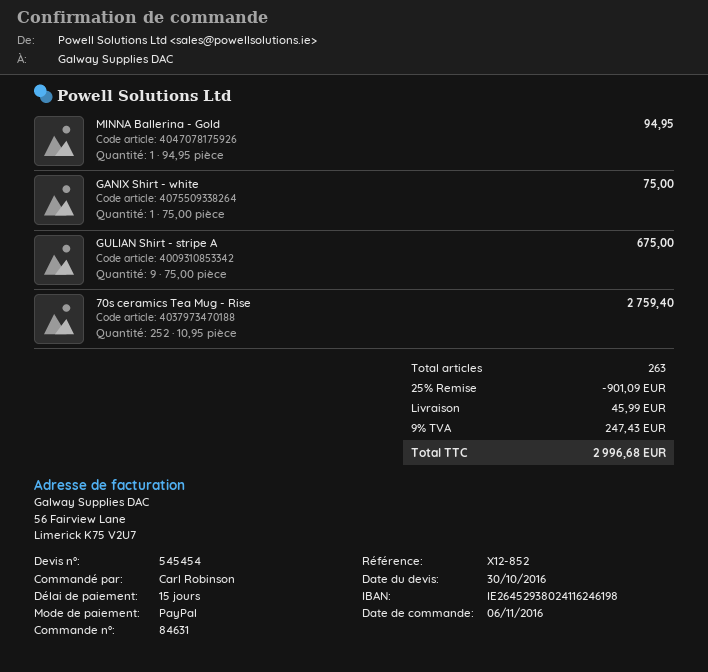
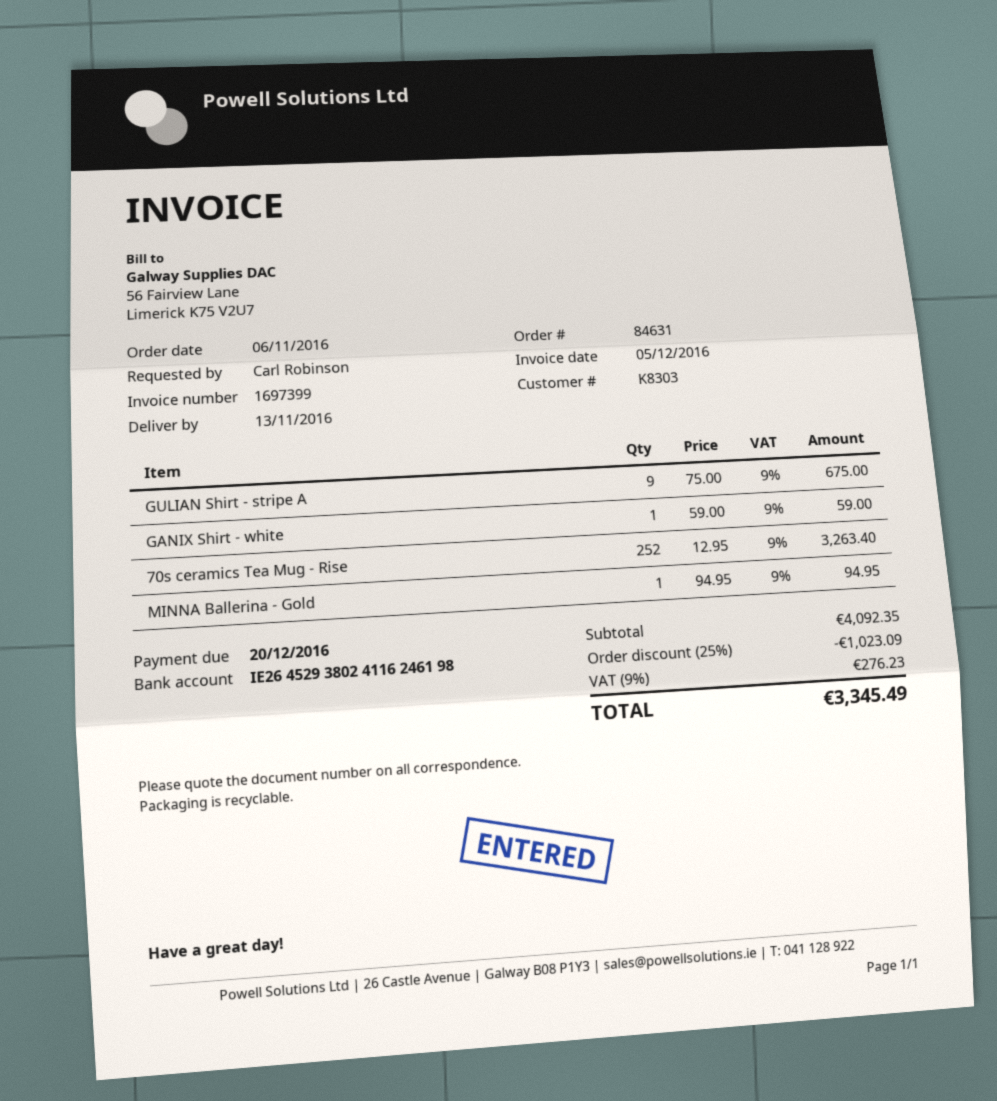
GANIX Shirt - white: 1 x 75.00 = 75.00 -> 1 x 59.00 = 59.00
70s ceramics Tea Mug - Rise: 252 x 10.95 = 2759.40 -> 252 x 12.95 = 3263.40
discount: 25% = 901.09 -> 25% = 1023.09
shipping: 45.99 -> none
tax: 9% = 247.43 -> 9% = 276.23
total: 2996.68 -> 3345.49

